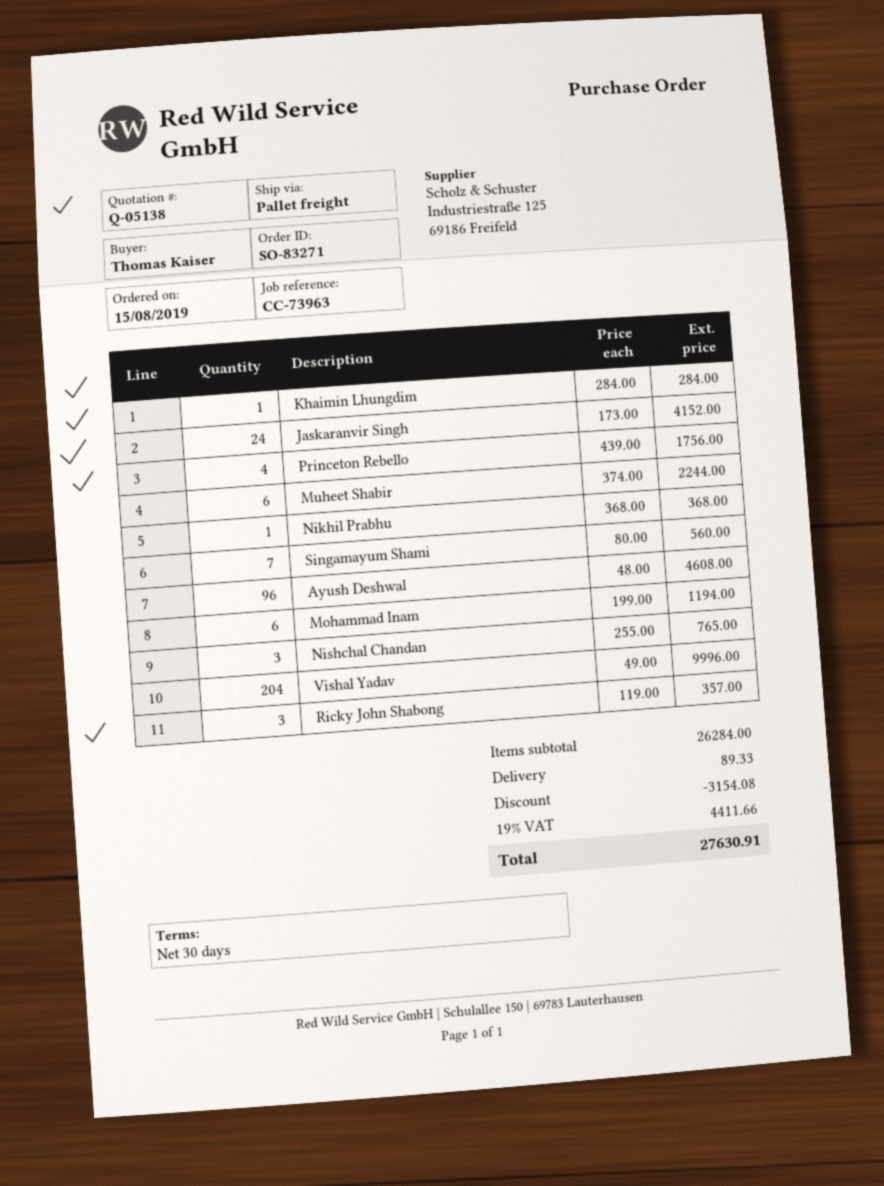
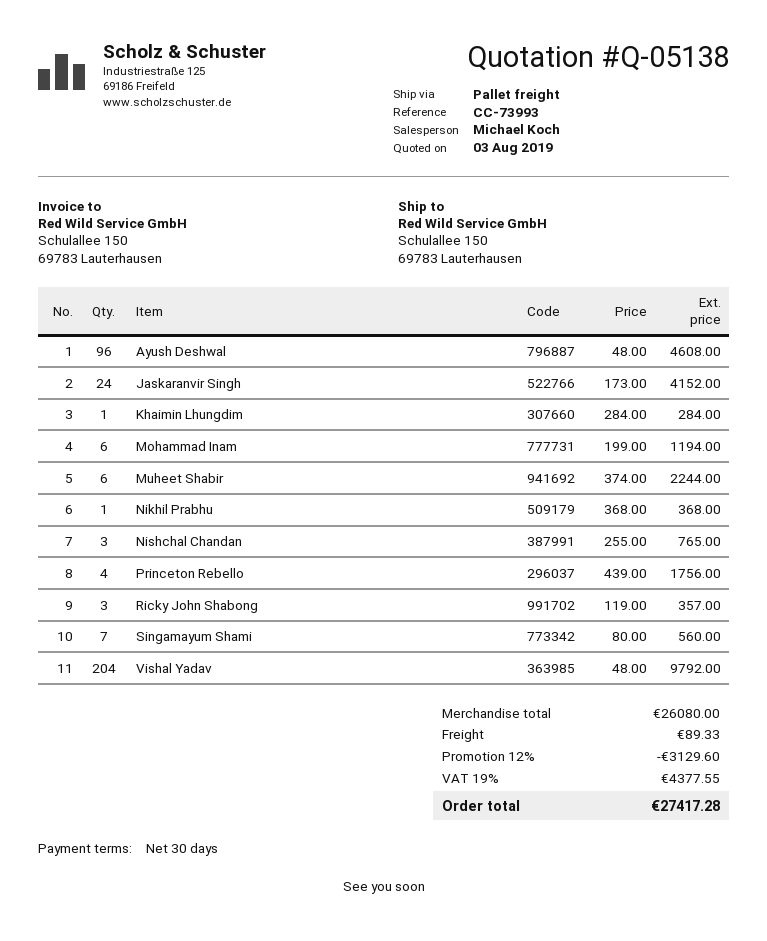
reference: CC-73963 -> CC-73993
Vishal Yadav: 204 x 49.00 = 9996.00 -> 204 x 48.00 = 9792.00
subtotal: 26284.00 -> 26080.00
discount: 3154.08 -> 3129.60
tax: 19% = 4411.66 -> 19% = 4377.55
total: 27630.91 -> 27417.28

